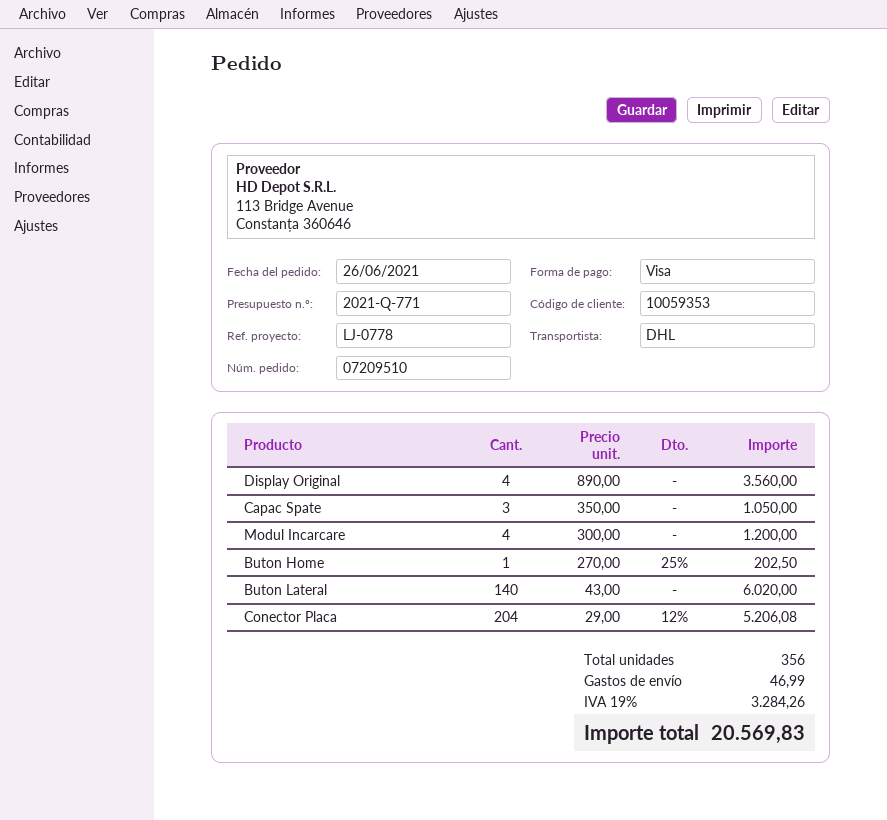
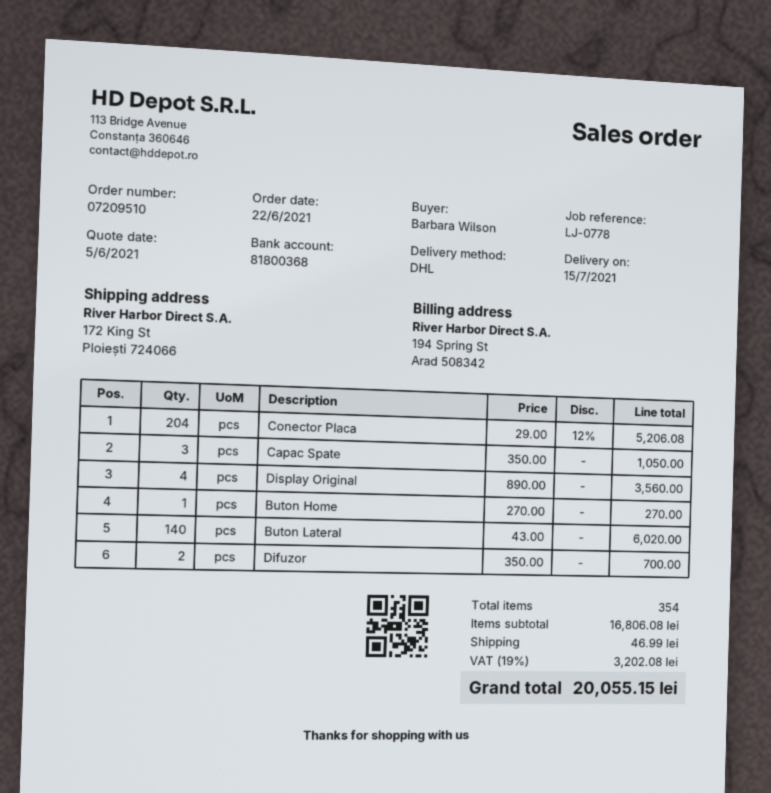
order date: 2021-06-26 -> 2021-06-22
Modul Incarcare: 4 x 300.00 = 1200.00 -> none
Buton Home: 1 x 270.00 - 25% = 202.50 -> 1 x 270.00 = 270.00
Difuzor: none -> 2 x 350.00 = 700.00
total quantity: 356 -> 354
tax: 19% = 3284.26 -> 19% = 3202.08
total: 20569.83 -> 20055.15

